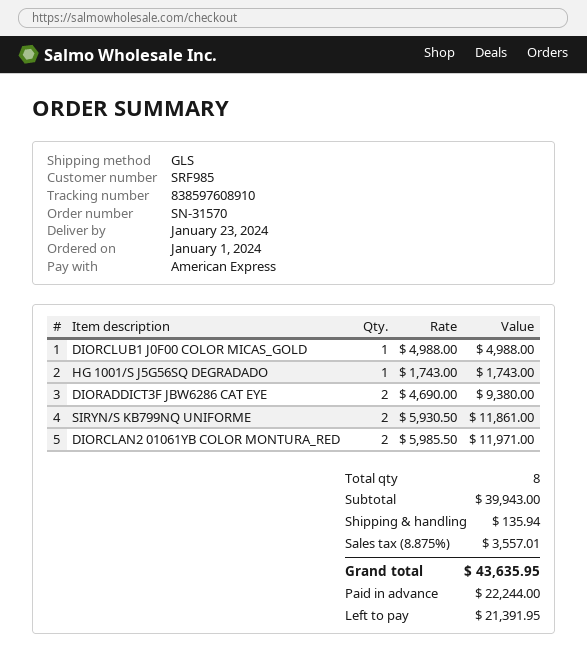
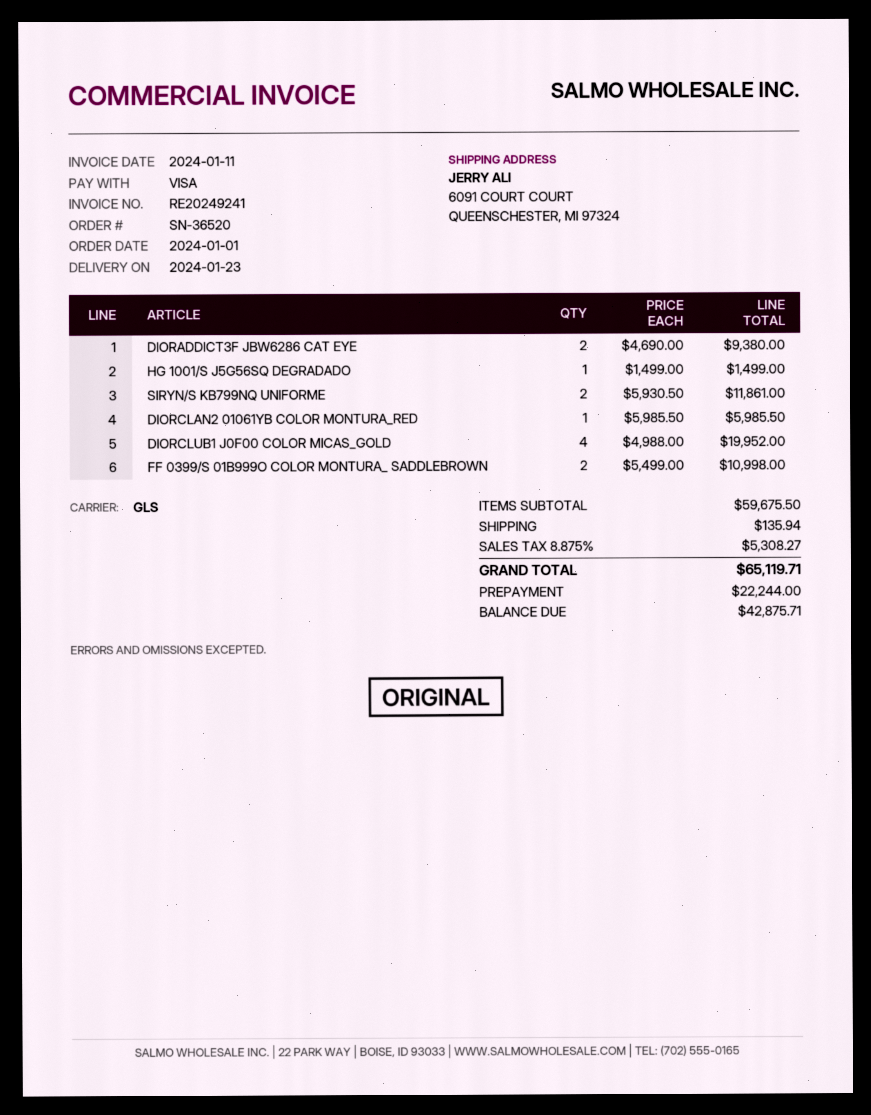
order number: SN-31570 -> SN-36520
payment method: American Express -> Visa
DIORCLUB1 J0F00 COLOR MICAS_GOLD: 1 x 4988.00 = 4988.00 -> 4 x 4988.00 = 19952.00
HG 1001/S J5G56SQ DEGRADADO: 1 x 1743.00 = 1743.00 -> 1 x 1499.00 = 1499.00
DIORCLAN2 01061YB COLOR MONTURA_RED: 2 x 5985.50 = 11971.00 -> 1 x 5985.50 = 5985.50
FF 0399/S 01B999O COLOR MONTURA_ SADDLEBROWN: none -> 2 x 5499.00 = 10998.00
subtotal: 39943.00 -> 59675.50
tax: 8.875% = 3557.01 -> 8.875% = 5308.27
total: 43635.95 -> 65119.71
balance: 21391.95 -> 42875.71

